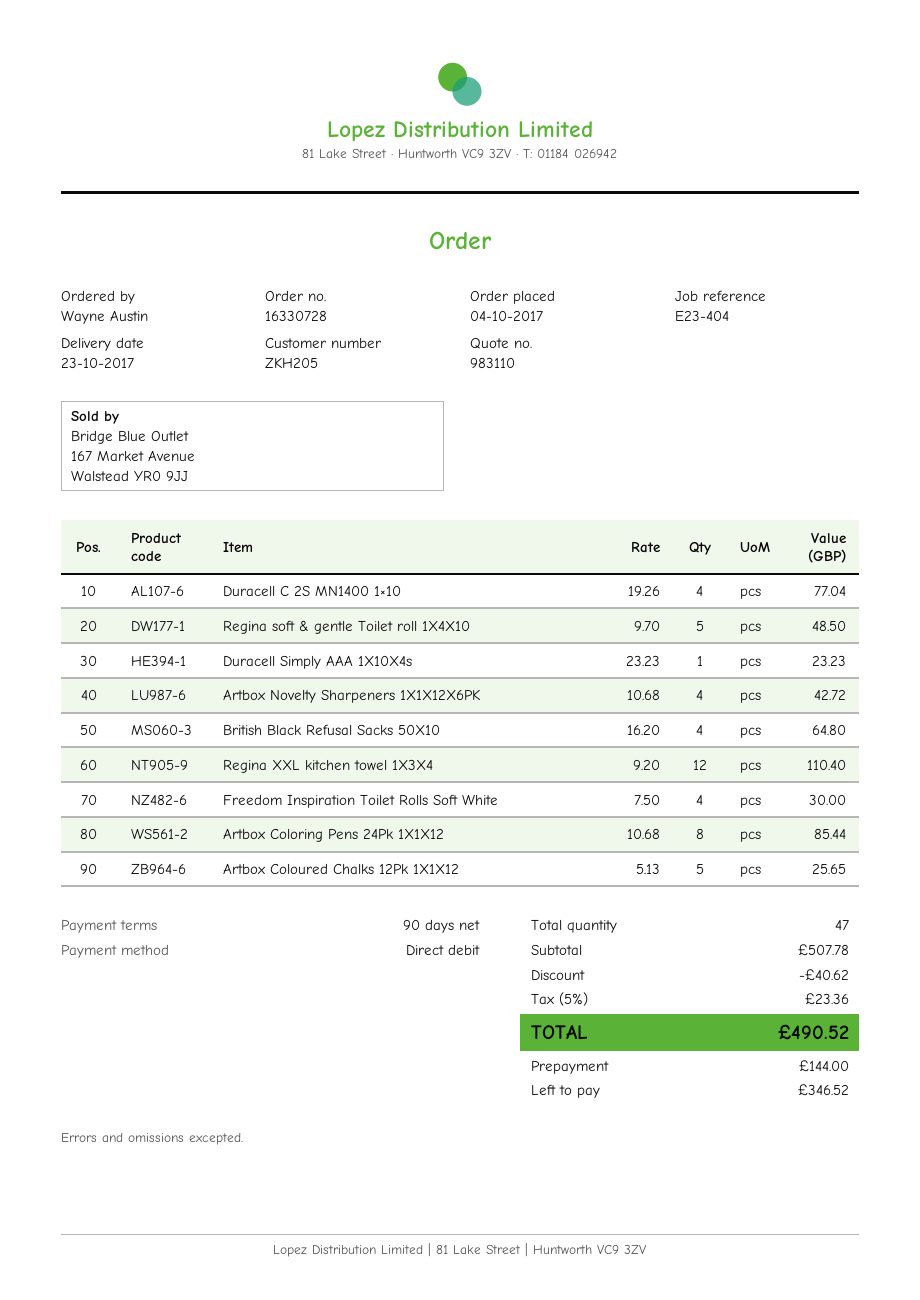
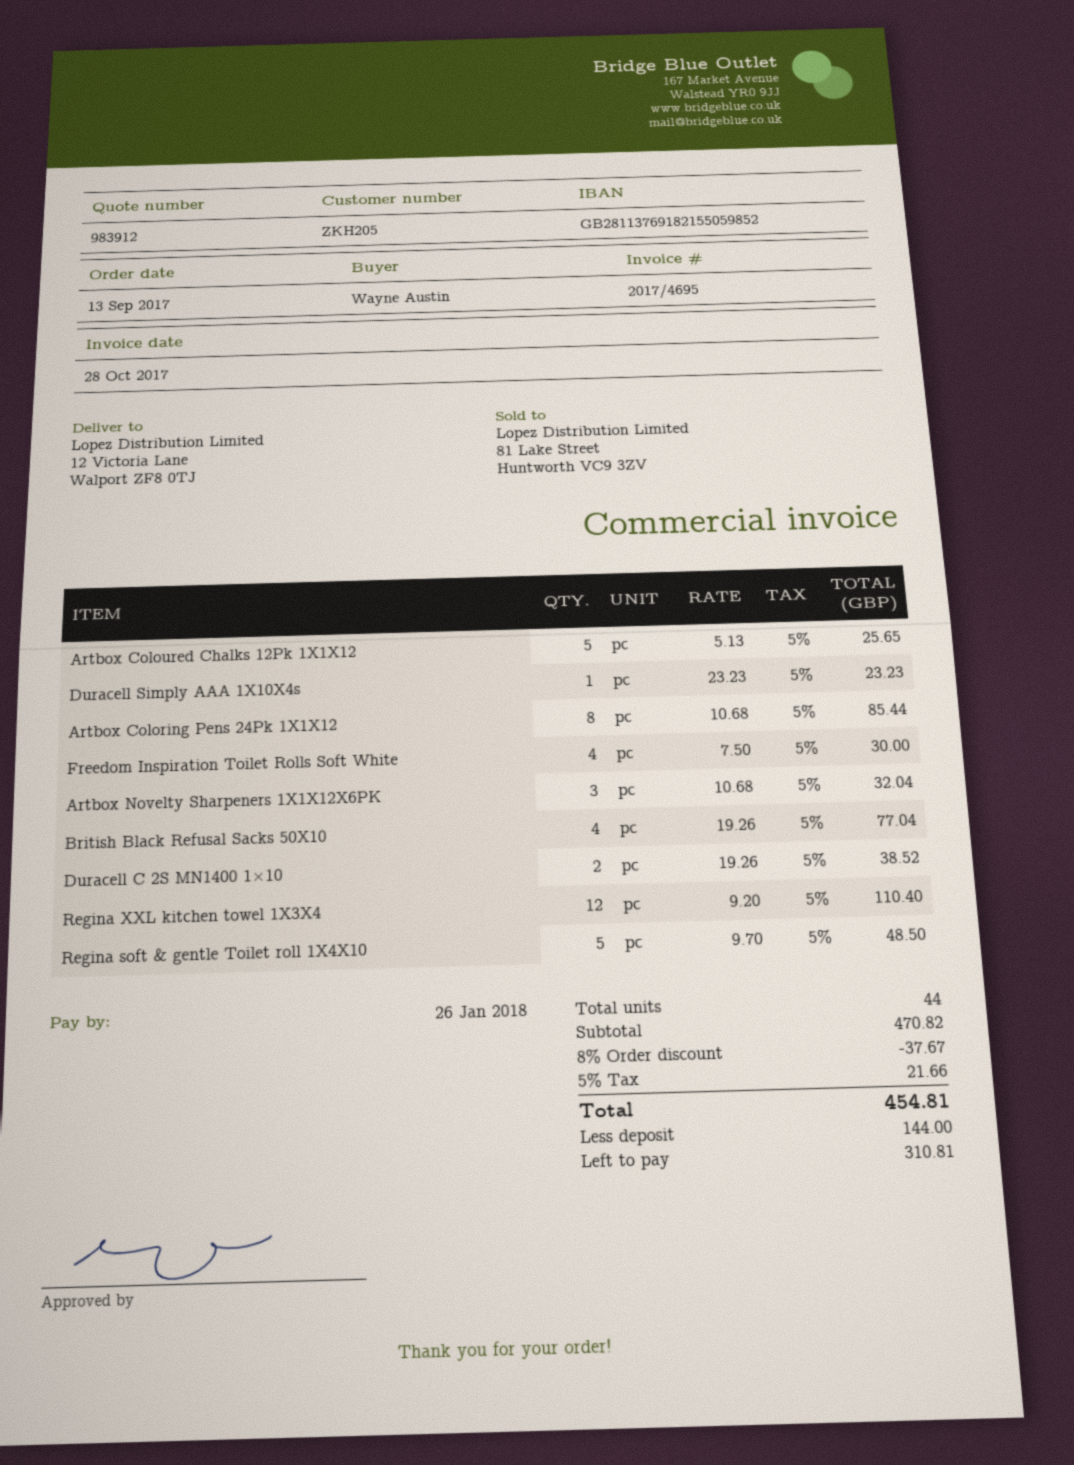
quote number: 983110 -> 983912
order date: 2017-10-04 -> 2017-09-13
Duracell C 2S MN1400 1×10: 4 x 19.26 = 77.04 -> 2 x 19.26 = 38.52
Artbox Novelty Sharpeners 1X1X12X6PK: 4 x 10.68 = 42.72 -> 3 x 10.68 = 32.04
British Black Refusal Sacks 50X10: 4 x 16.20 = 64.80 -> 4 x 19.26 = 77.04
total quantity: 47 -> 44
subtotal: 507.78 -> 470.82
discount: 40.62 -> 37.67
tax: 5% = 23.36 -> 5% = 21.66
total: 490.52 -> 454.81
balance: 346.52 -> 310.81

